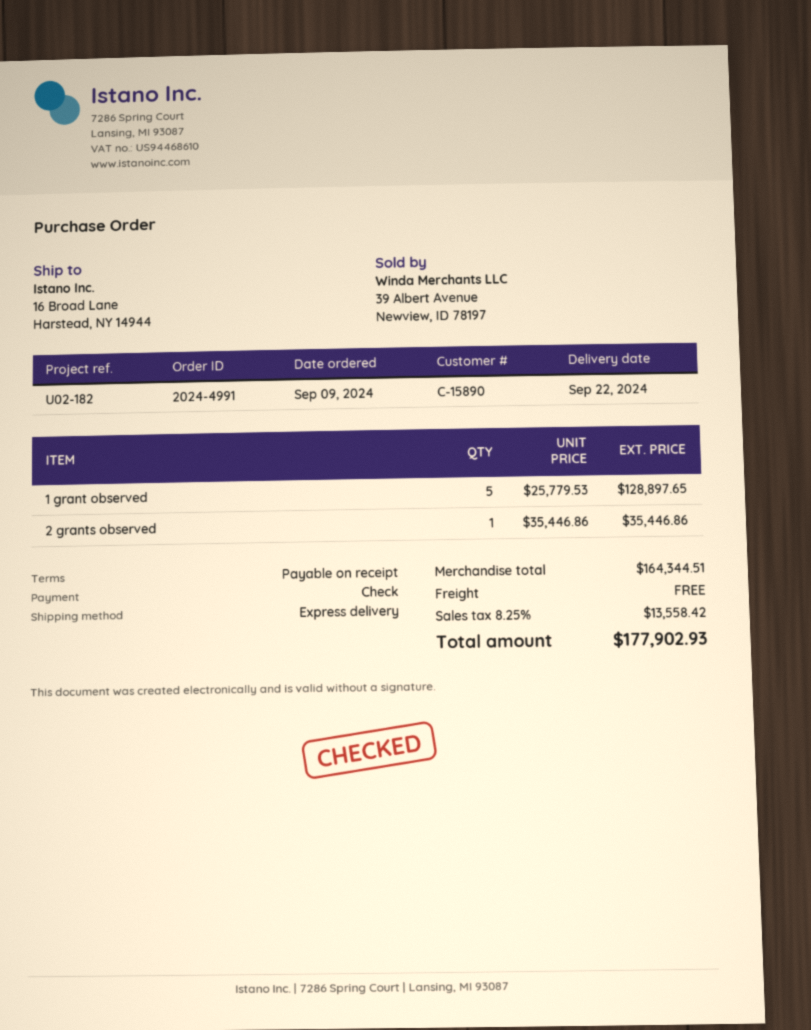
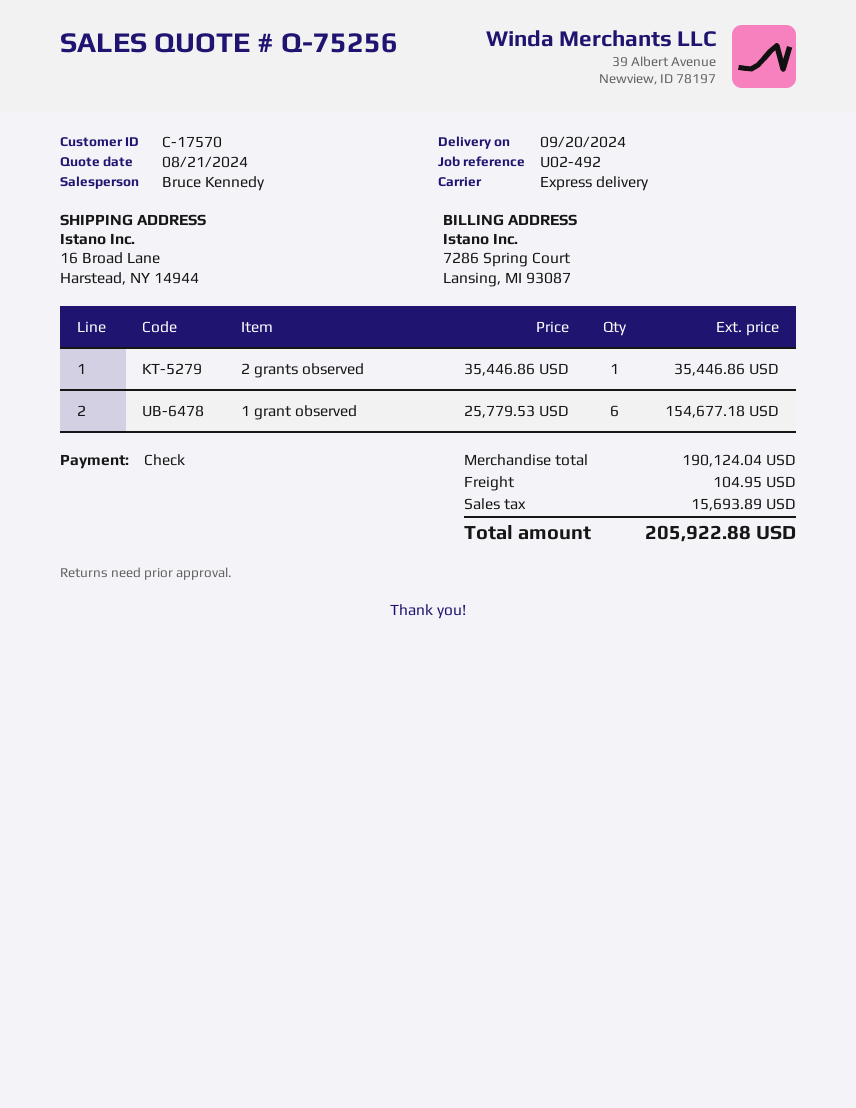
delivery date: 2024-09-22 -> 2024-09-20
customer number: C-15890 -> C-17570
reference: U02-182 -> U02-492
1 grant observed: 5 x 25779.53 = 128897.65 -> 6 x 25779.53 = 154677.18
subtotal: 164344.51 -> 190124.04
shipping: 0.00 -> 104.95
tax: 13558.42 -> 15693.89
total: 177902.93 -> 205922.88

